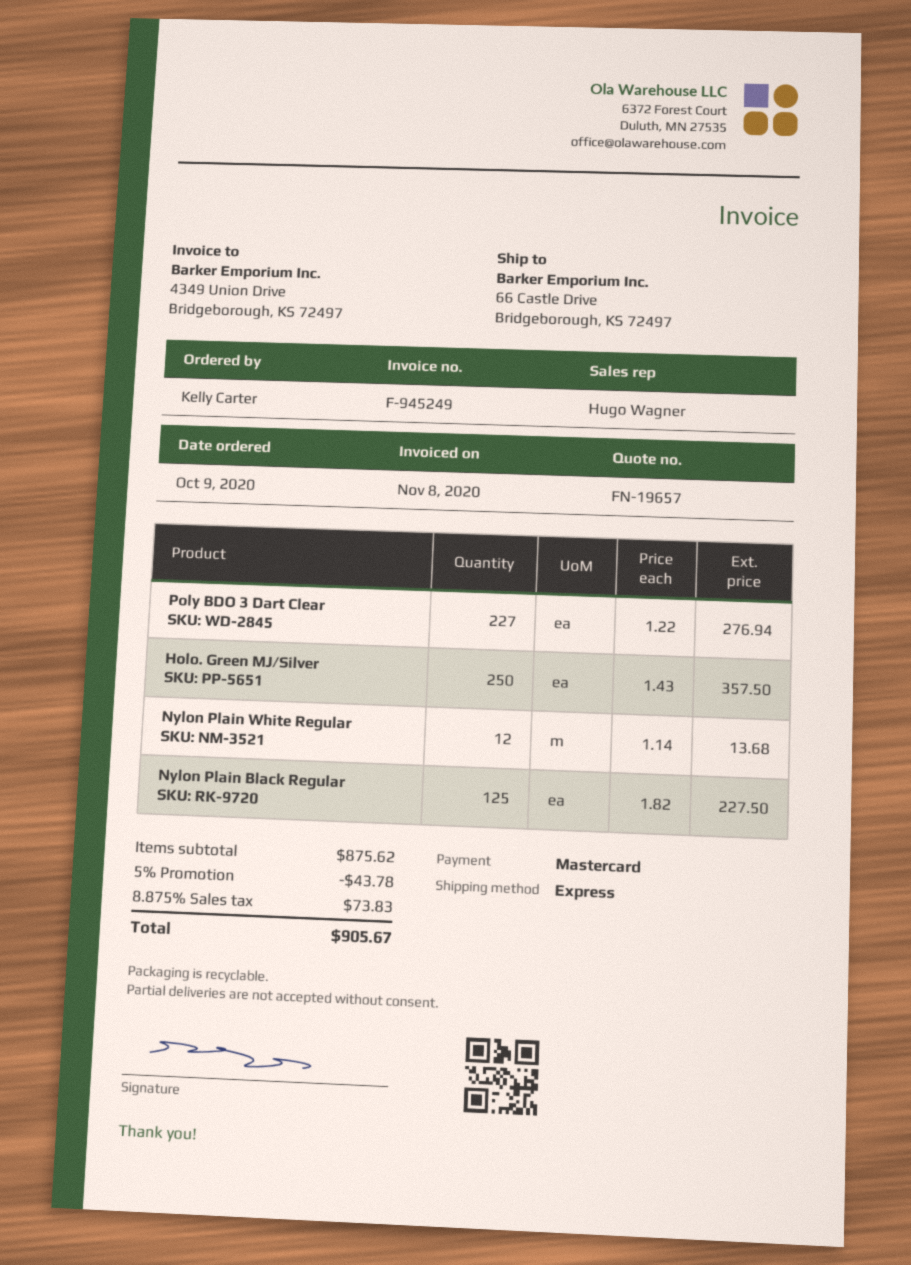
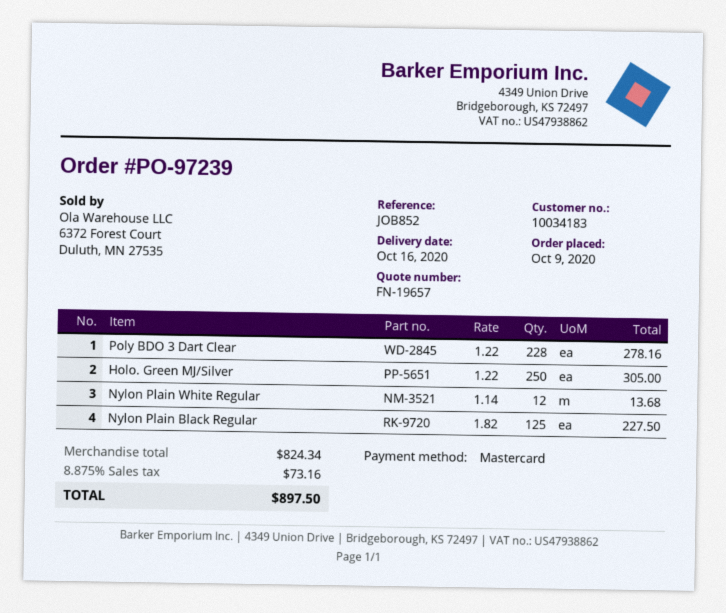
Poly BDO 3 Dart Clear: 227 x 1.22 = 276.94 -> 228 x 1.22 = 278.16
Holo. Green MJ/Silver: 250 x 1.43 = 357.50 -> 250 x 1.22 = 305.00
subtotal: 875.62 -> 824.34
discount: 5% = 43.78 -> none
tax: 8.875% = 73.83 -> 8.875% = 73.16
total: 905.67 -> 897.50

